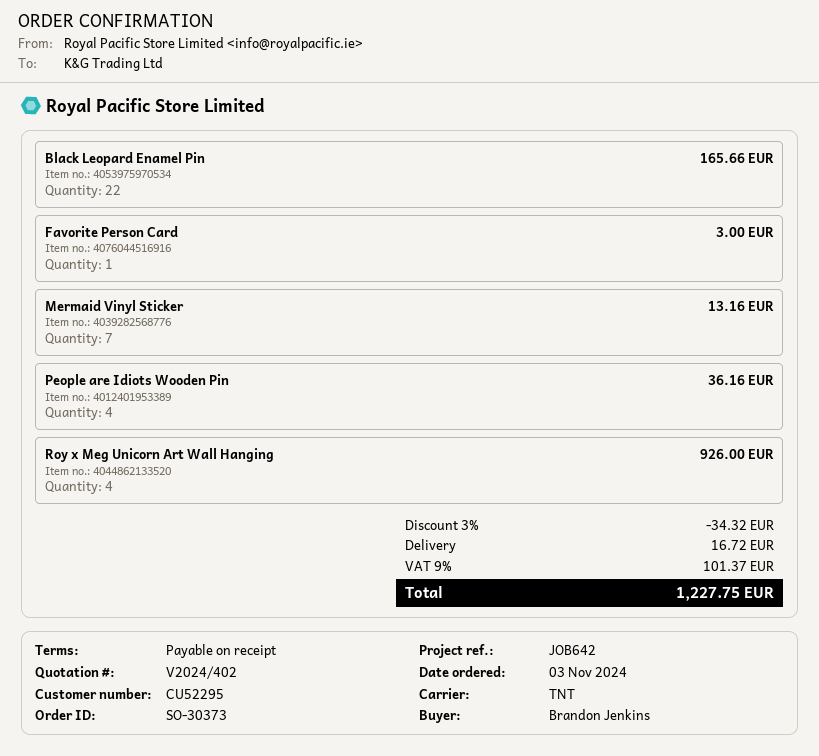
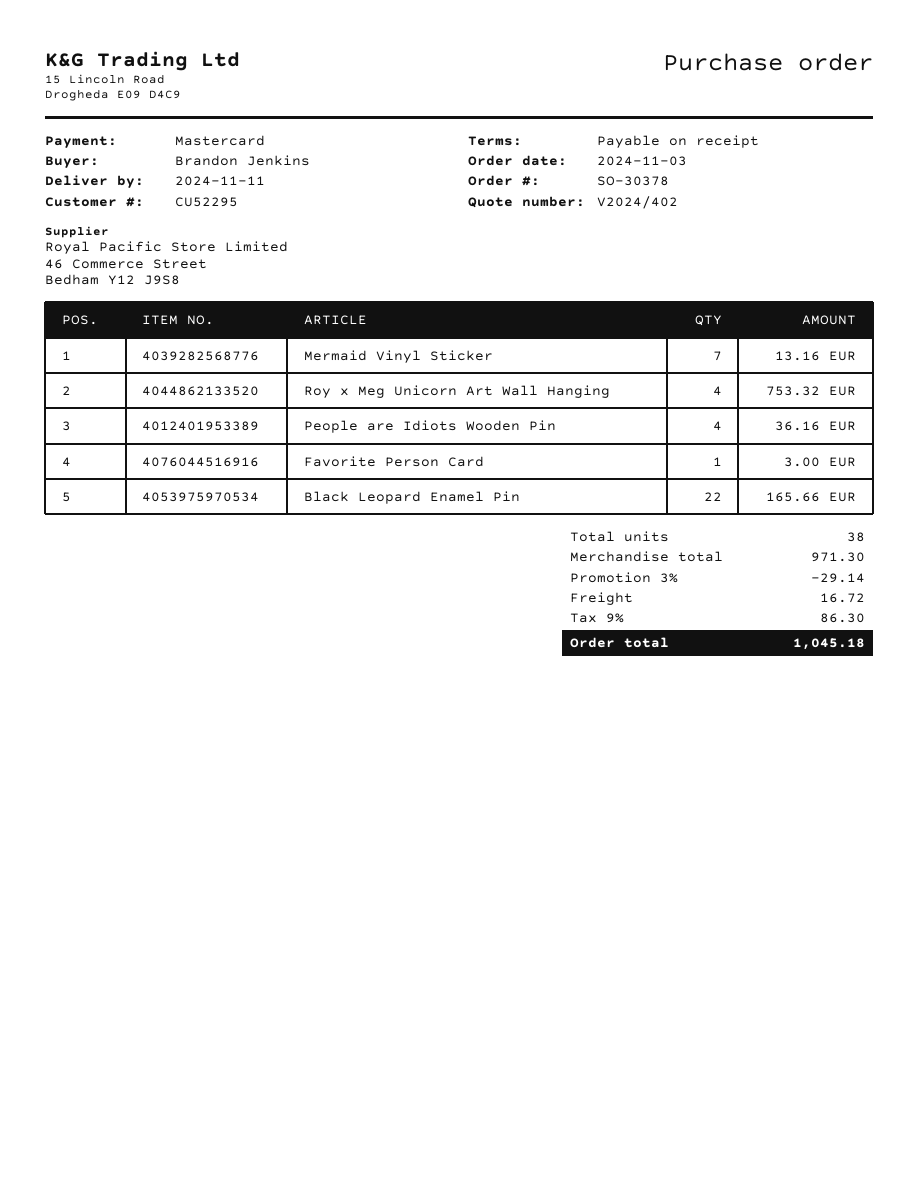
order number: SO-30373 -> SO-30378
Roy x Meg Unicorn Art Wall Hanging: 4 for 926.00 -> 4 for 753.32
discount: 3% = 34.32 -> 3% = 29.14
tax: 9% = 101.37 -> 9% = 86.30
total: 1227.75 -> 1045.18

